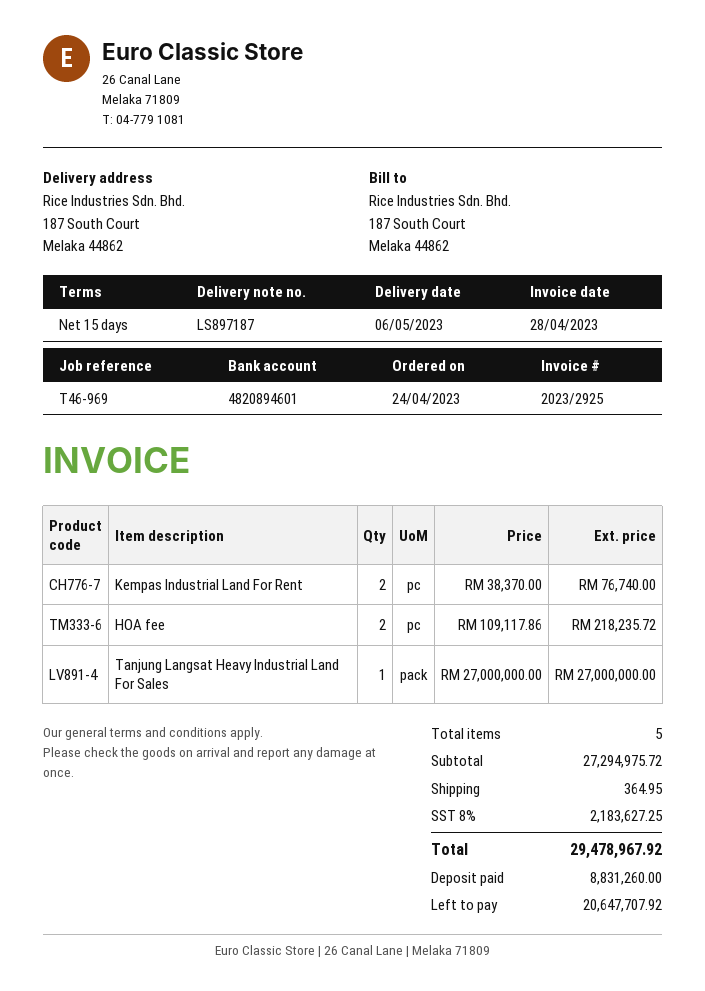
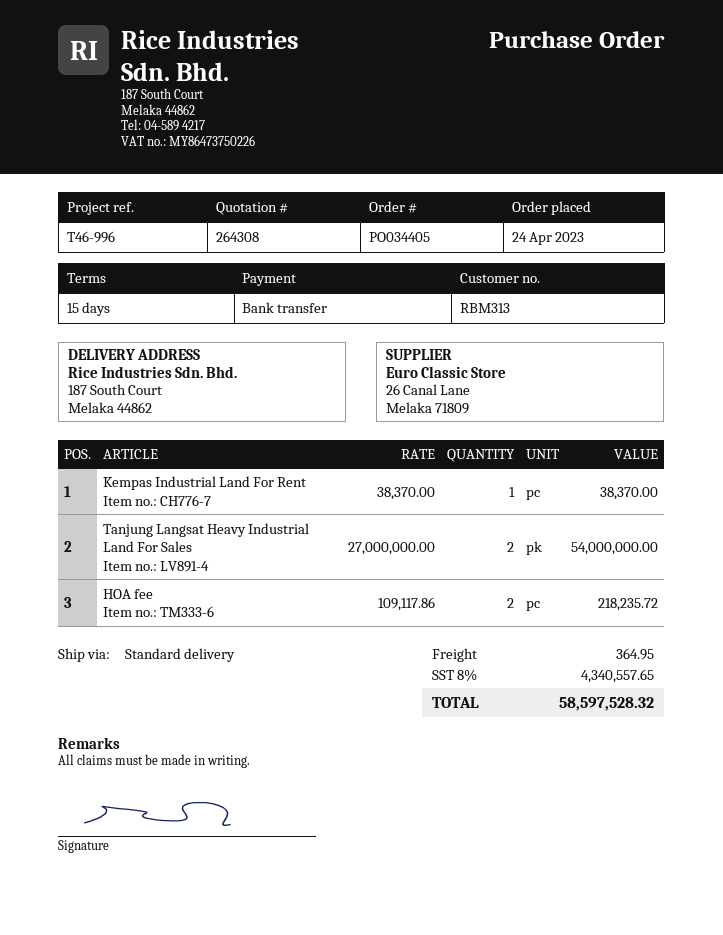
reference: T46-969 -> T46-996
Kempas Industrial Land For Rent: 2 x 38370.00 = 76740.00 -> 1 x 38370.00 = 38370.00
Tanjung Langsat Heavy Industrial Land For Sales: 1 x 27000000.00 = 27000000.00 -> 2 x 27000000.00 = 54000000.00
tax: 8% = 2183627.25 -> 8% = 4340557.65
total: 29478967.92 -> 58597528.32

